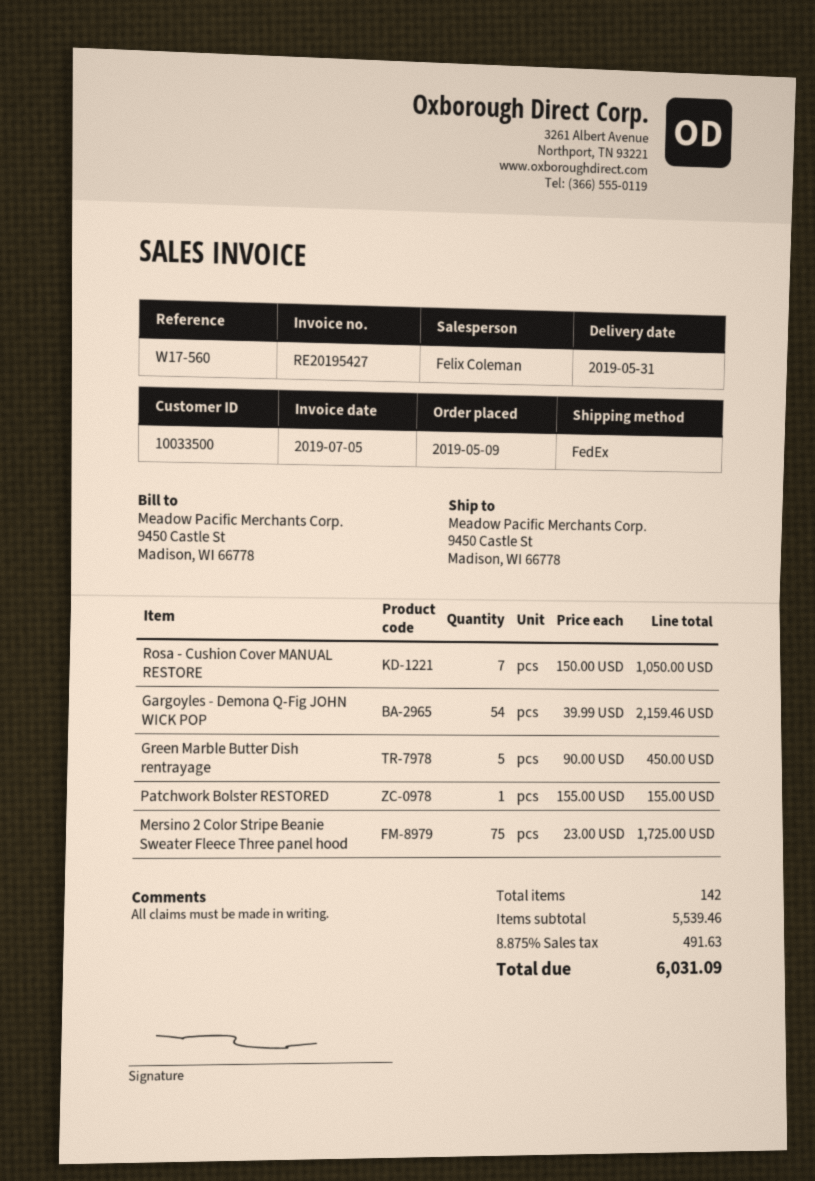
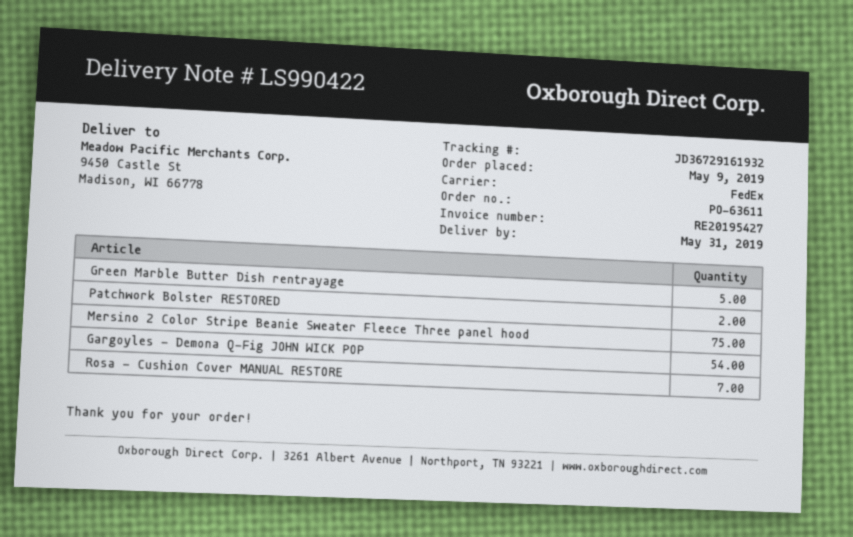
Patchwork Bolster RESTORED: 1 -> 2

